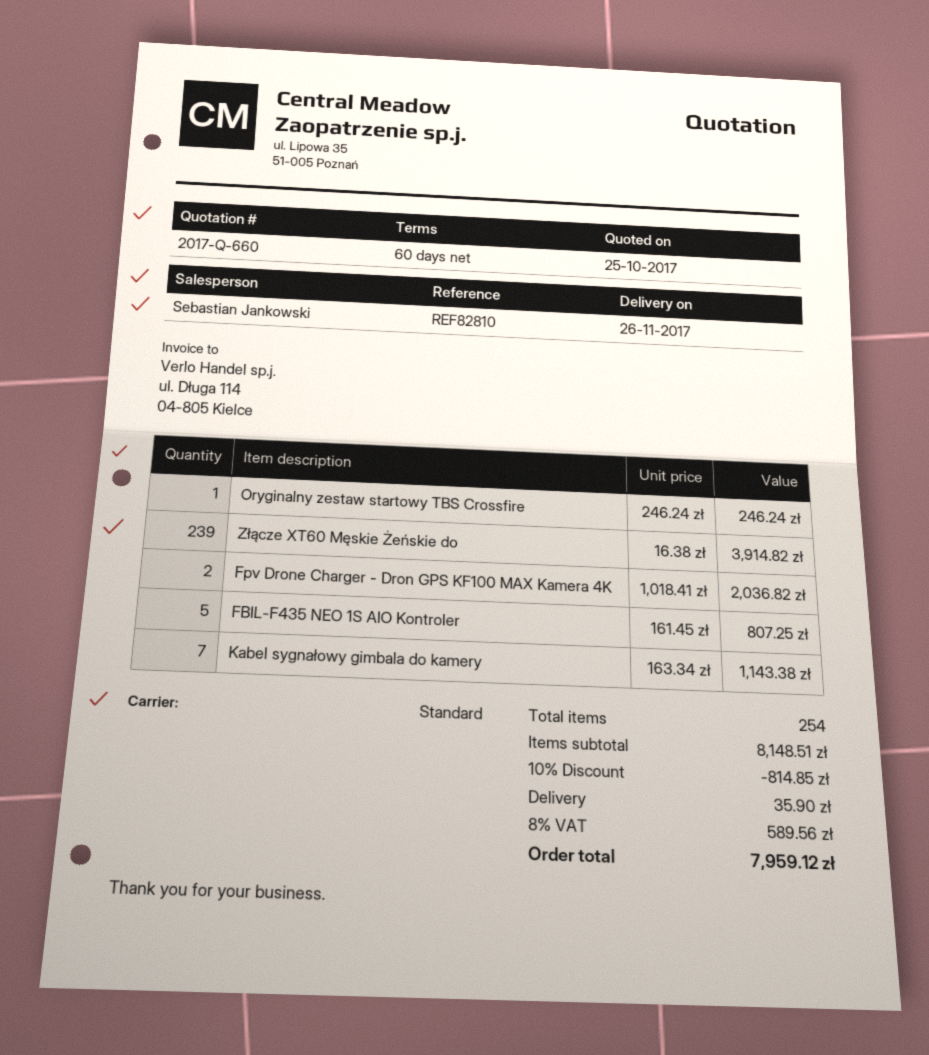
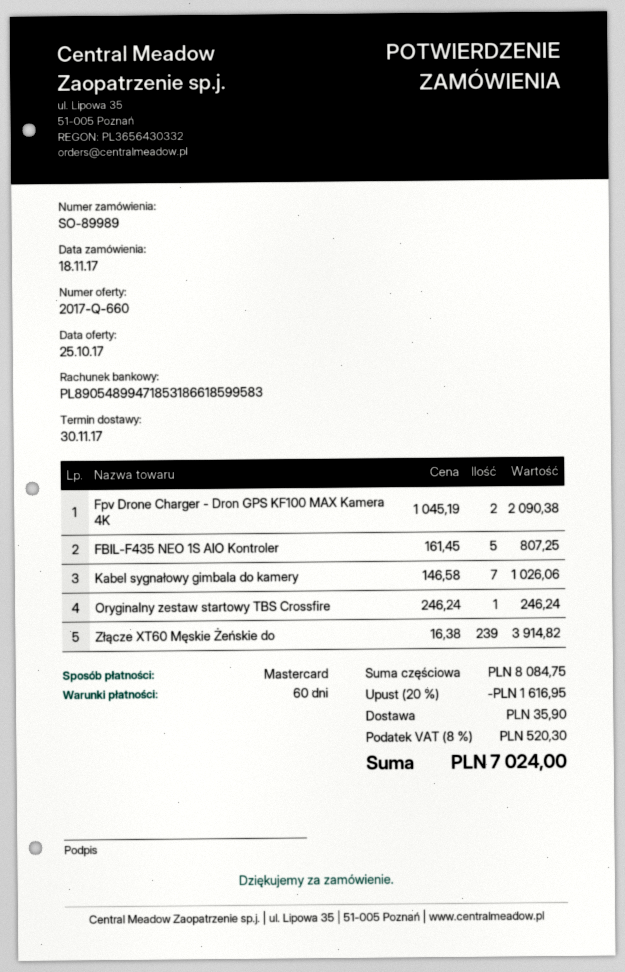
delivery date: 2017-11-26 -> 2017-11-30
Fpv Drone Charger - Dron GPS KF100 MAX Kamera 4K: 2 x 1018.41 = 2036.82 -> 2 x 1045.19 = 2090.38
Kabel sygnałowy gimbala do kamery: 7 x 163.34 = 1143.38 -> 7 x 146.58 = 1026.06
subtotal: 8148.51 -> 8084.75
discount: 10% = 814.85 -> 20% = 1616.95
tax: 8% = 589.56 -> 8% = 520.30
total: 7959.12 -> 7024.00

